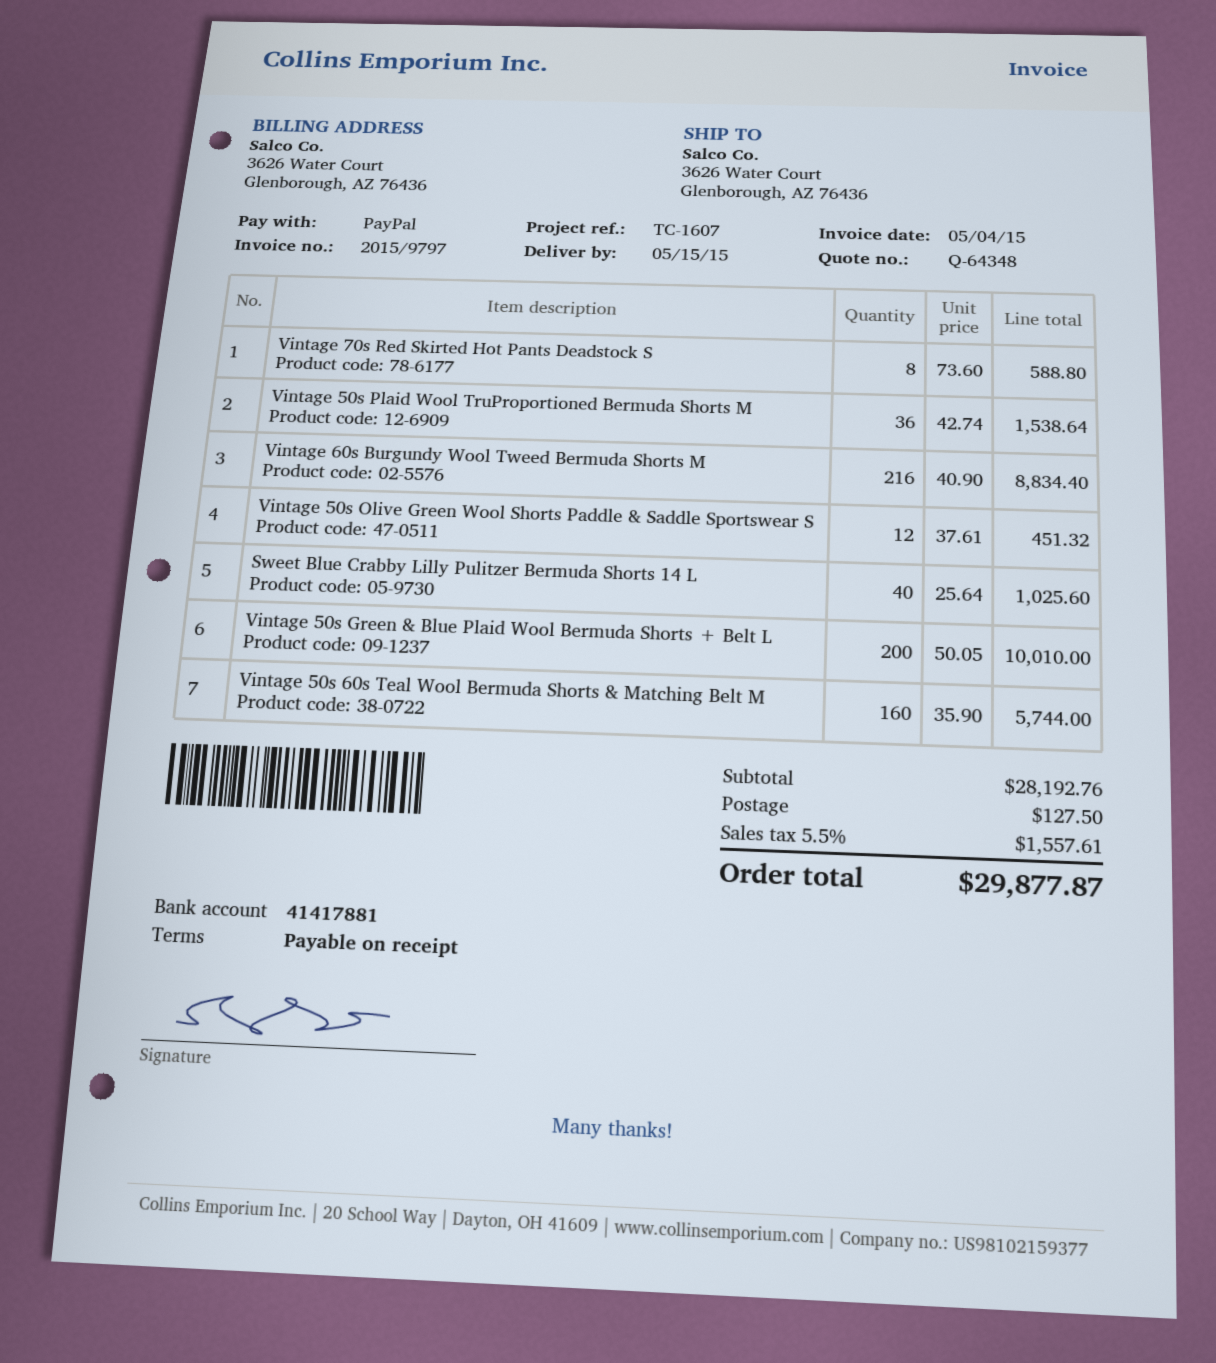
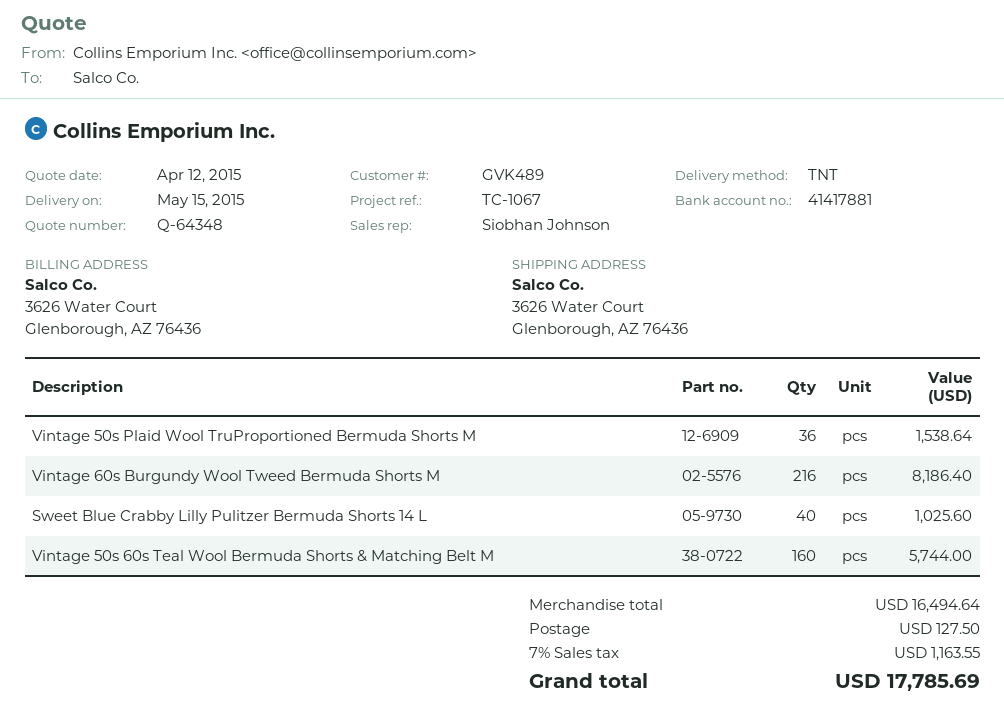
reference: TC-1607 -> TC-1067
Vintage 70s Red Skirted Hot Pants Deadstock S: 8 for 588.80 -> none
Vintage 60s Burgundy Wool Tweed Bermuda Shorts M: 216 for 8834.40 -> 216 for 8186.40
Vintage 50s Olive Green Wool Shorts Paddle & Saddle Sportswear S: 12 for 451.32 -> none
Vintage 50s Green & Blue Plaid Wool Bermuda Shorts + Belt L: 200 for 10010.00 -> none
subtotal: 28192.76 -> 16494.64
tax: 5.5% = 1557.61 -> 7% = 1163.55
total: 29877.87 -> 17785.69

